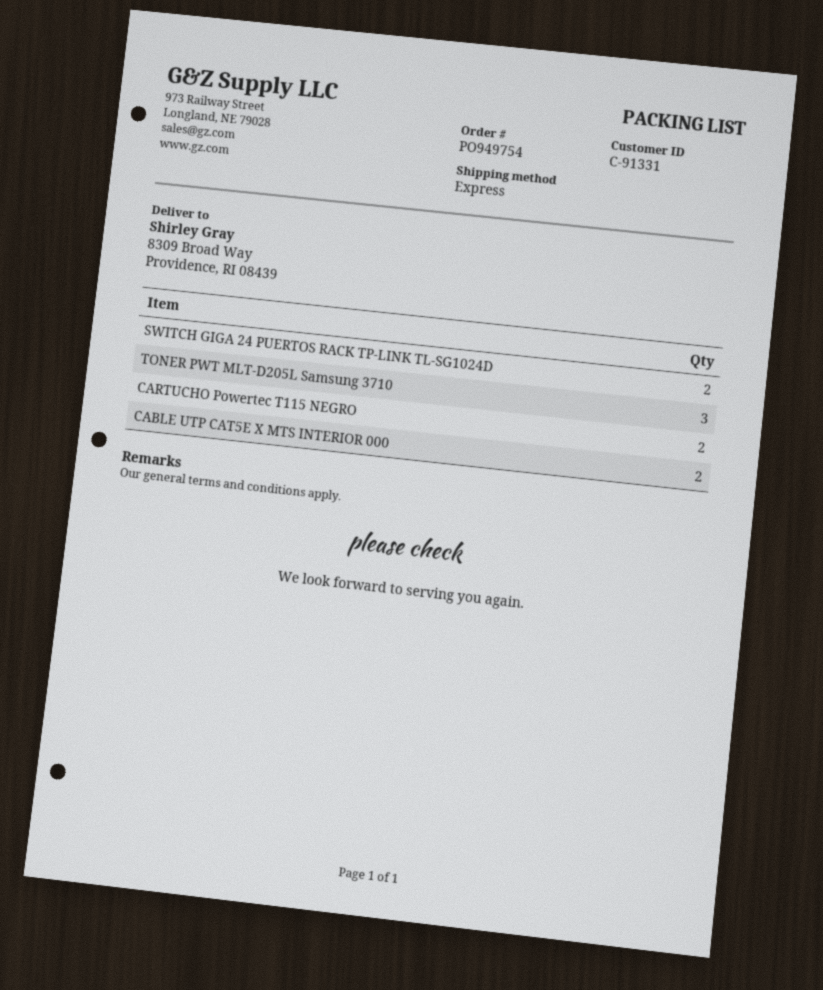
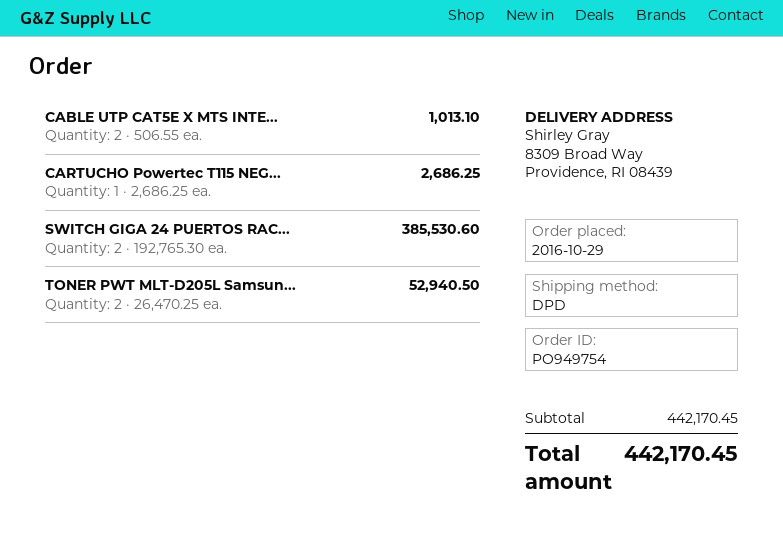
shipping method: express -> DPD
TONER PWT MLT-D205L Samsung 3710: 3 -> 2
CARTUCHO Powertec T115 NEGRO: 2 -> 1

